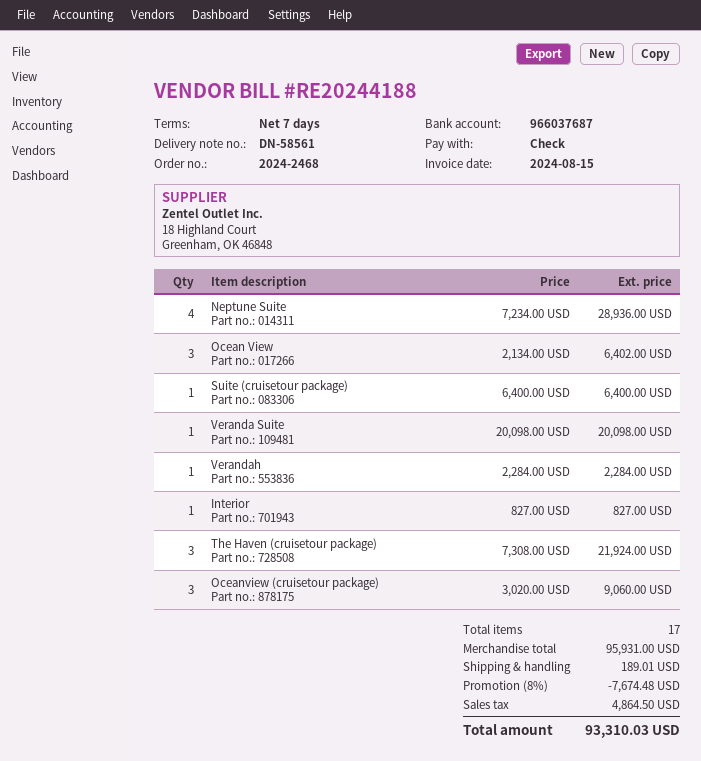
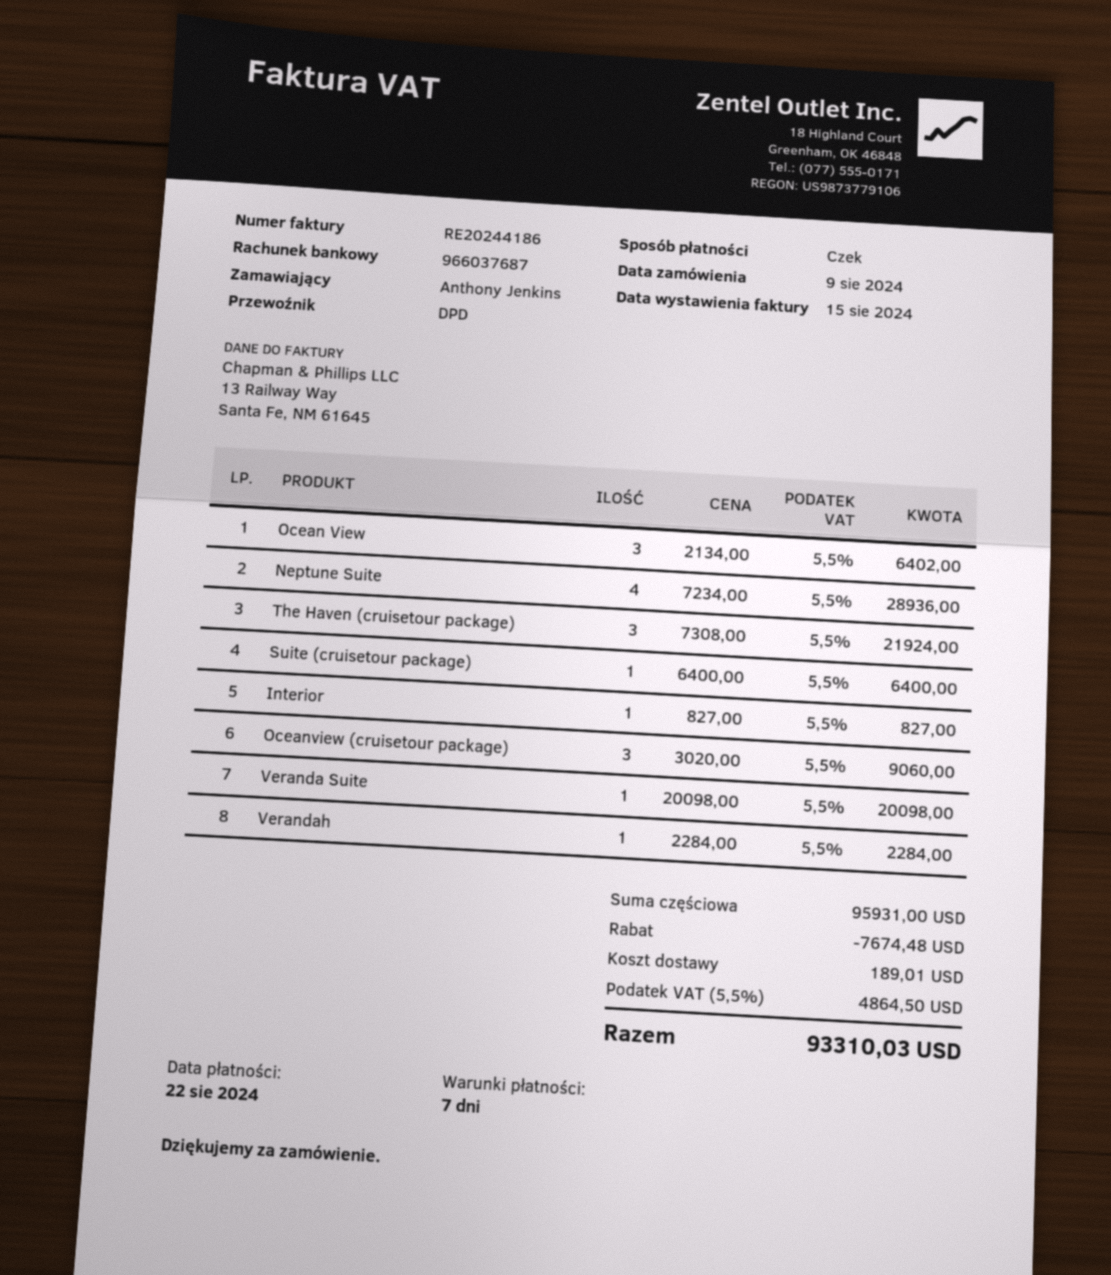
invoice number: RE20244188 -> RE20244186

